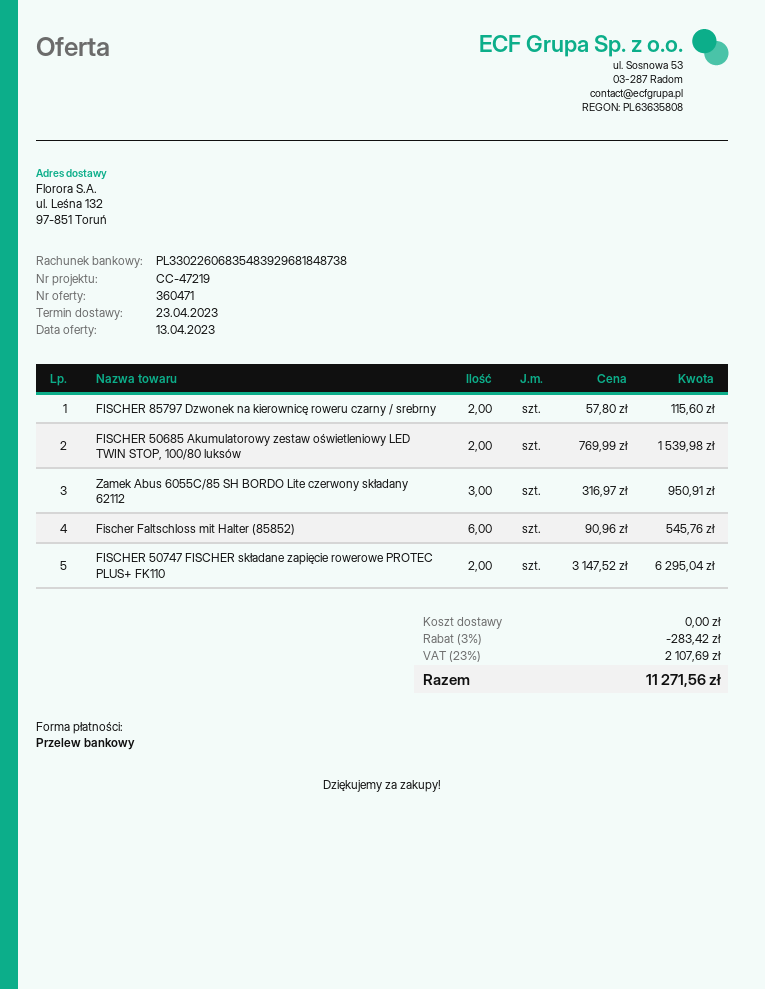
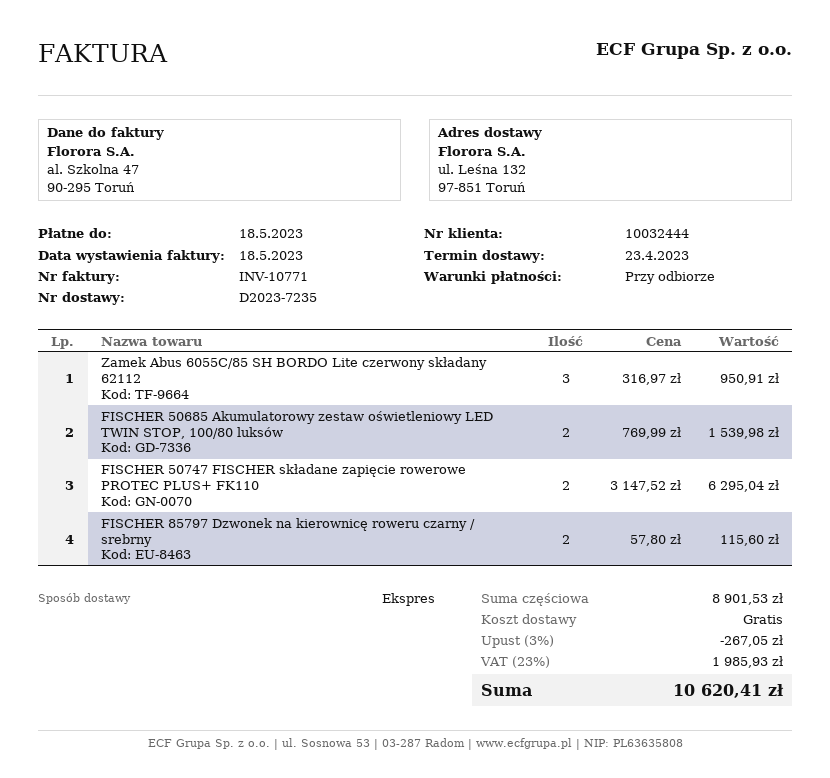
Fischer Faltschloss mit Halter (85852): 6 x 90.96 = 545.76 -> none
discount: 3% = 283.42 -> 3% = 267.05
tax: 23% = 2107.69 -> 23% = 1985.93
total: 11271.56 -> 10620.41

